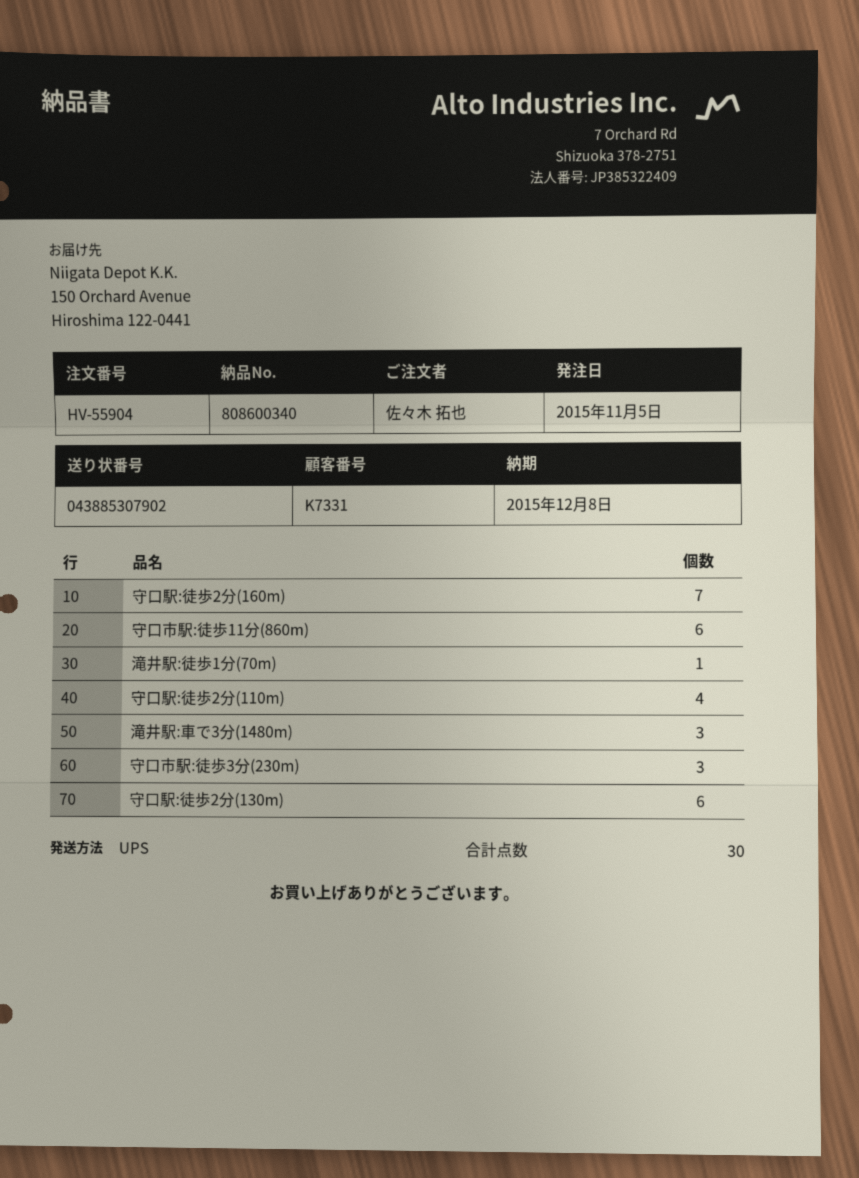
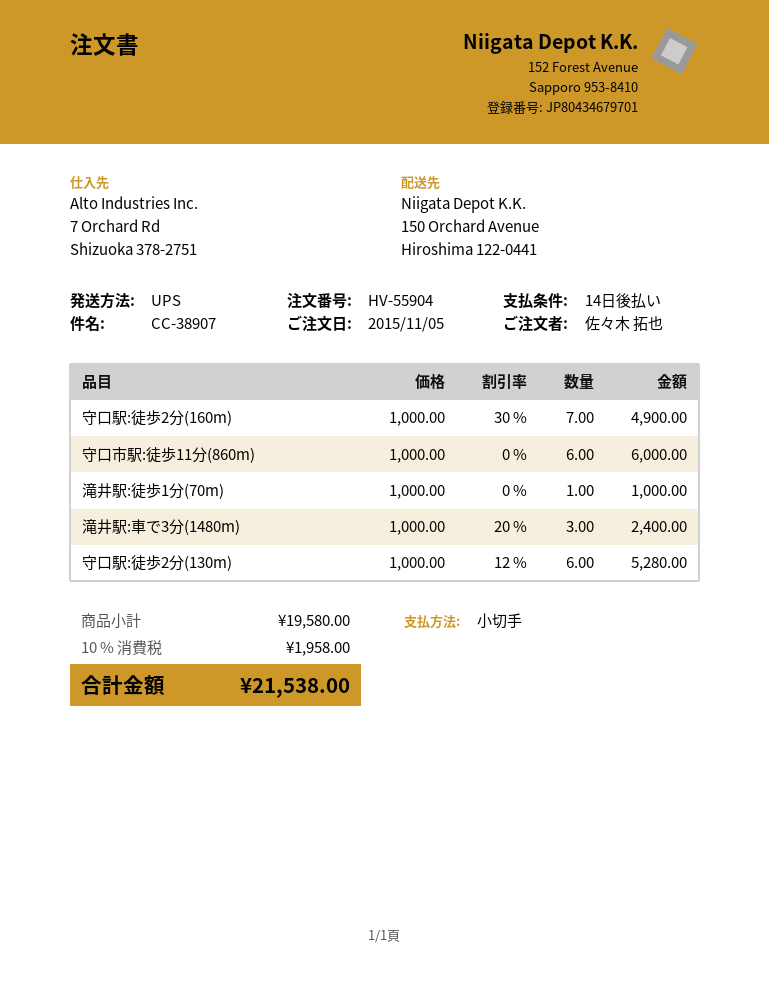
守口駅:徒歩2分(110m): 4 -> none
守口市駅:徒歩3分(230m): 3 -> none

